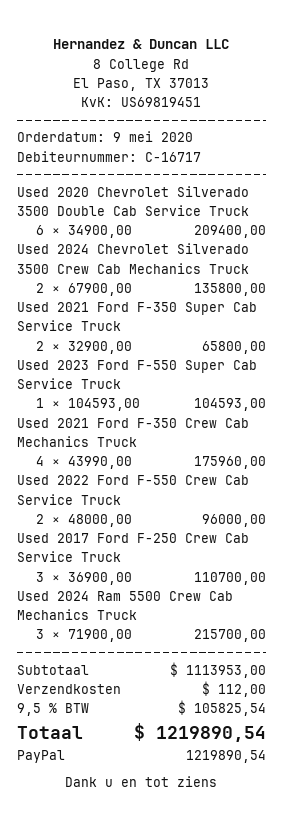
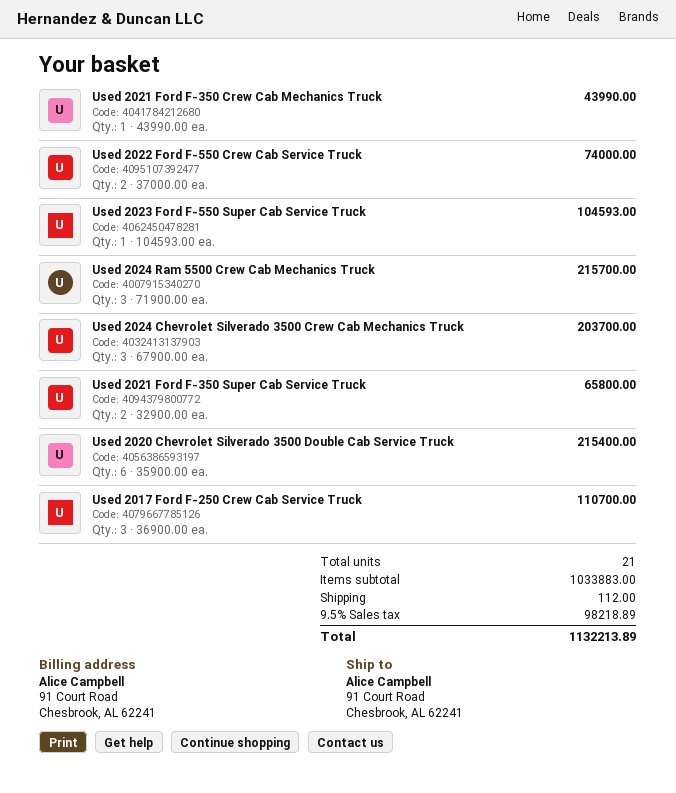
Used 2020 Chevrolet Silverado 3500 Double Cab Service Truck: 6 x 34900.00 = 209400.00 -> 6 x 35900.00 = 215400.00
Used 2024 Chevrolet Silverado 3500 Crew Cab Mechanics Truck: 2 x 67900.00 = 135800.00 -> 3 x 67900.00 = 203700.00
Used 2021 Ford F-350 Crew Cab Mechanics Truck: 4 x 43990.00 = 175960.00 -> 1 x 43990.00 = 43990.00
Used 2022 Ford F-550 Crew Cab Service Truck: 2 x 48000.00 = 96000.00 -> 2 x 37000.00 = 74000.00
subtotal: 1113953.00 -> 1033883.00
tax: 9.5% = 105825.54 -> 9.5% = 98218.89
total: 1219890.54 -> 1132213.89

